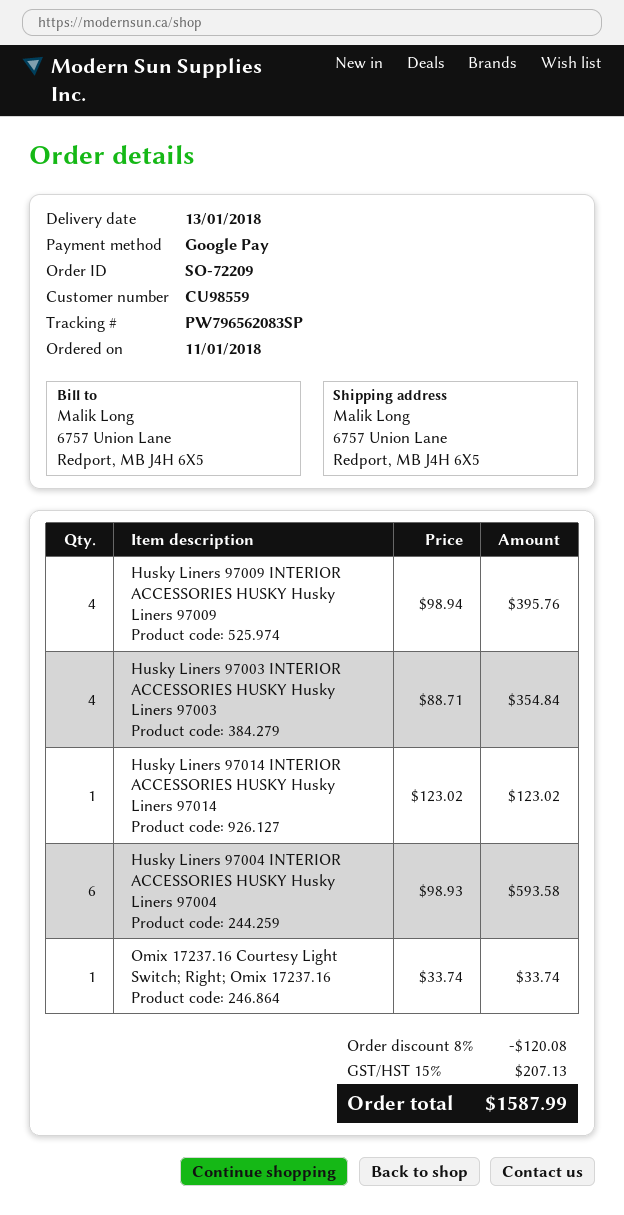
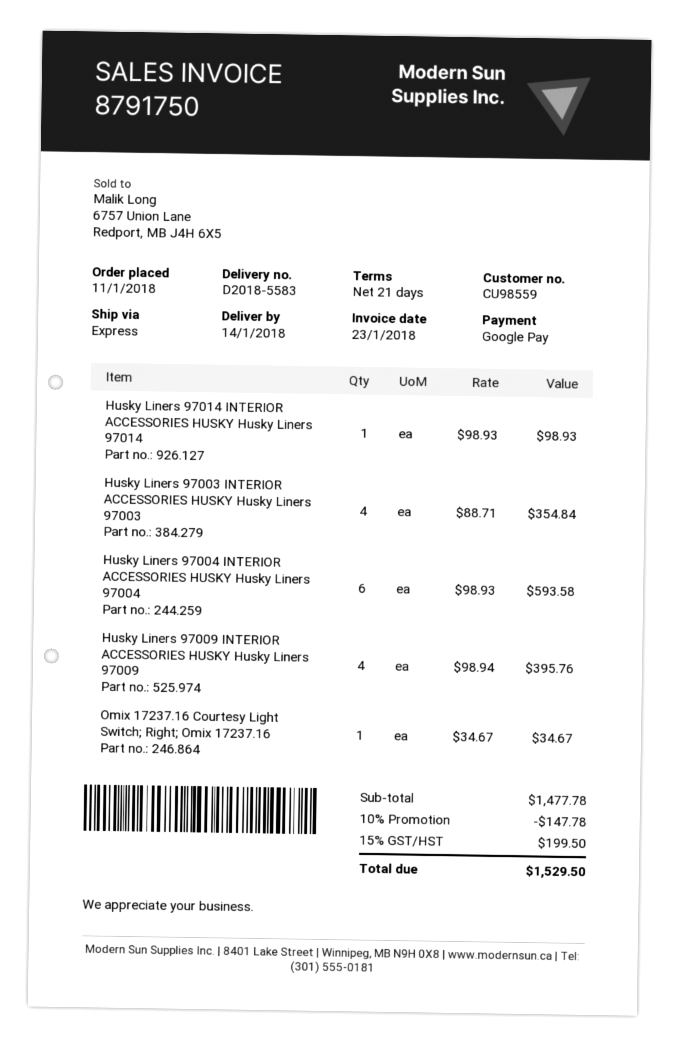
delivery date: 2018-01-13 -> 2018-01-14
Husky Liners 97014 INTERIOR ACCESSORIES HUSKY Husky Liners 97014: 1 x 123.02 = 123.02 -> 1 x 98.93 = 98.93
Omix 17237.16 Courtesy Light Switch; Right; Omix 17237.16: 1 x 33.74 = 33.74 -> 1 x 34.67 = 34.67
discount: 8% = 120.08 -> 10% = 147.78
tax: 15% = 207.13 -> 15% = 199.50
total: 1587.99 -> 1529.50

